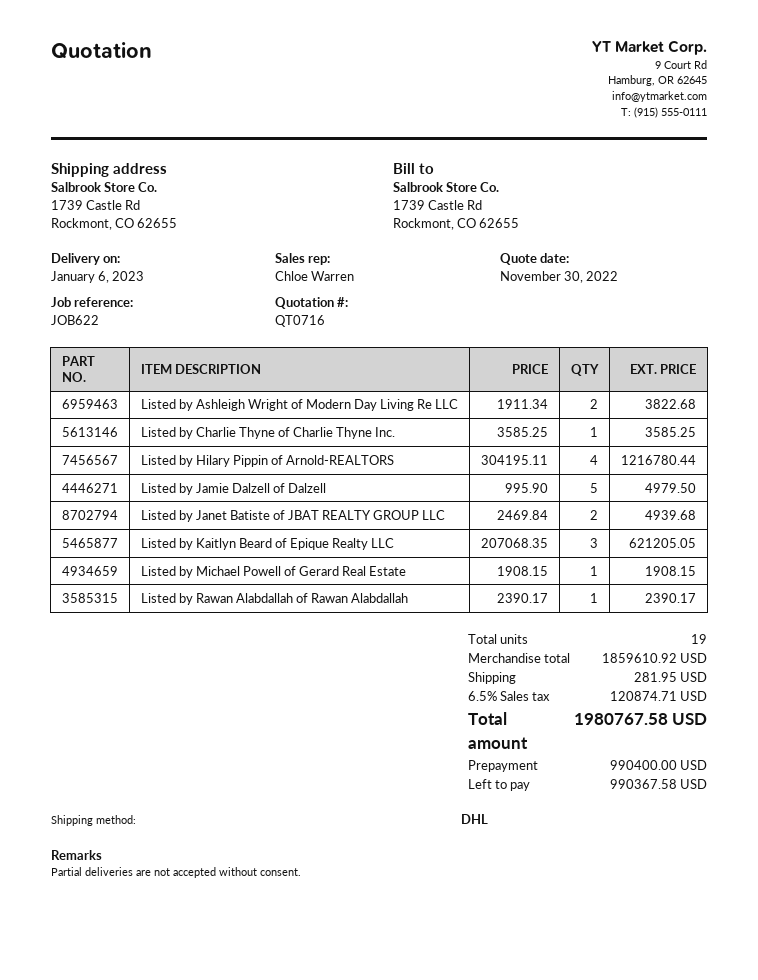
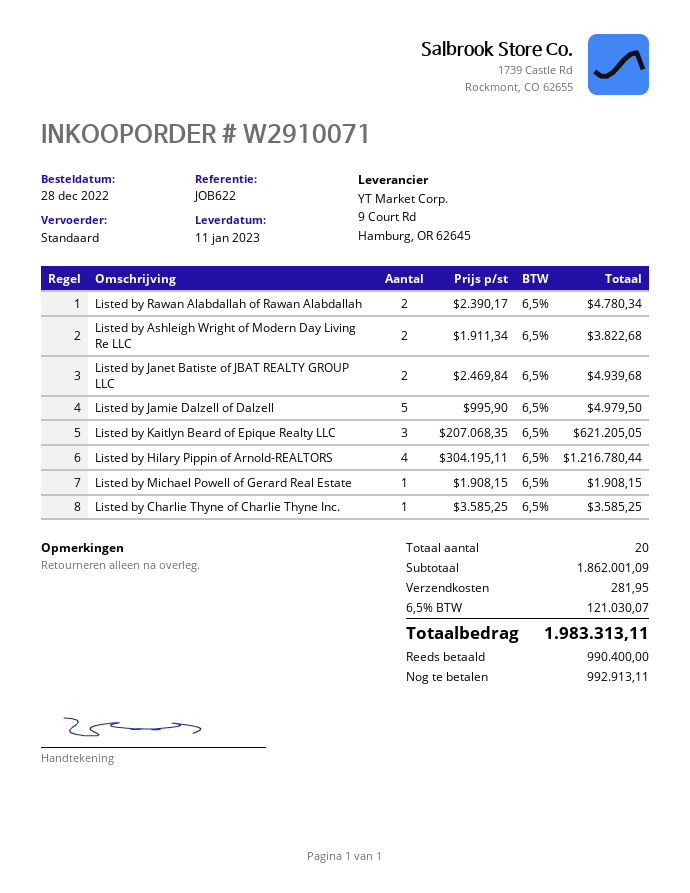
delivery date: 2023-01-06 -> 2023-01-11
shipping method: DHL -> standard
Listed by Rawan Alabdallah of Rawan Alabdallah: 1 x 2390.17 = 2390.17 -> 2 x 2390.17 = 4780.34
total quantity: 19 -> 20
subtotal: 1859610.92 -> 1862001.09
tax: 6.5% = 120874.71 -> 6.5% = 121030.07
total: 1980767.58 -> 1983313.11
balance: 990367.58 -> 992913.11

